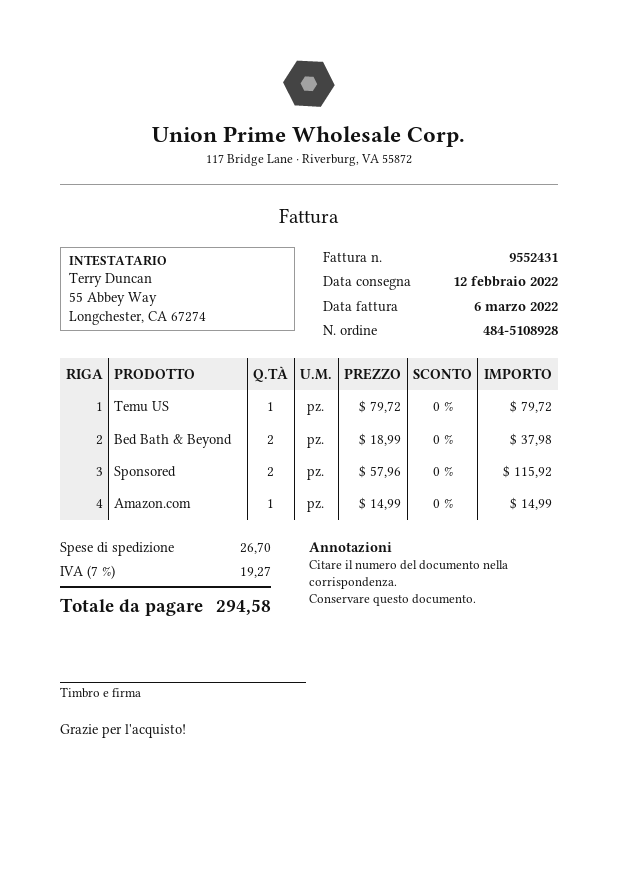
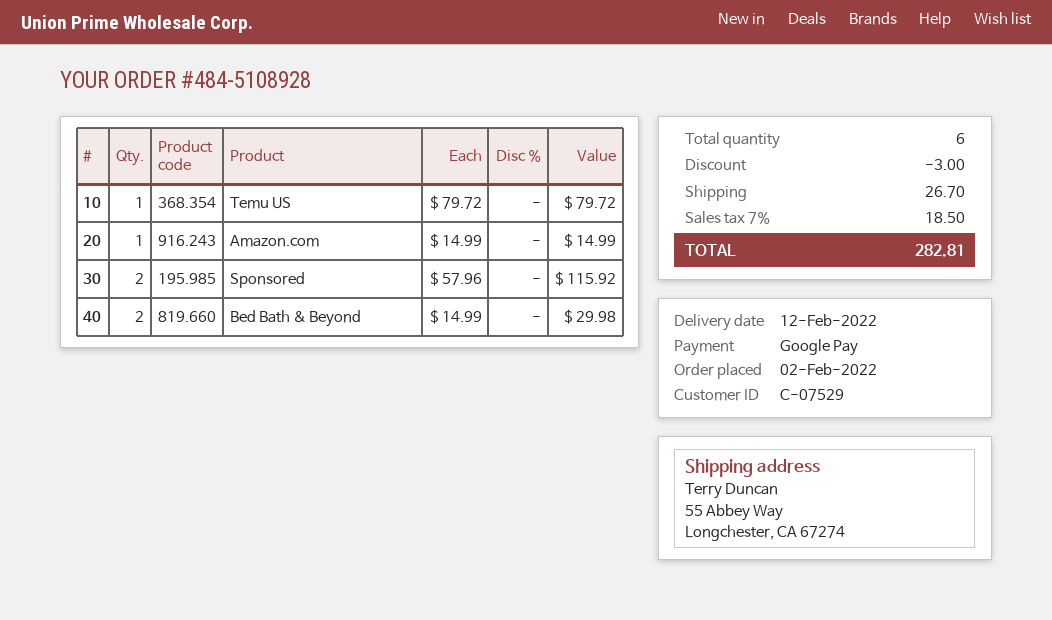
Bed Bath & Beyond: 2 x 18.99 = 37.98 -> 2 x 14.99 = 29.98
discount: none -> 3.00
tax: 7% = 19.27 -> 7% = 18.50
total: 294.58 -> 282.81

